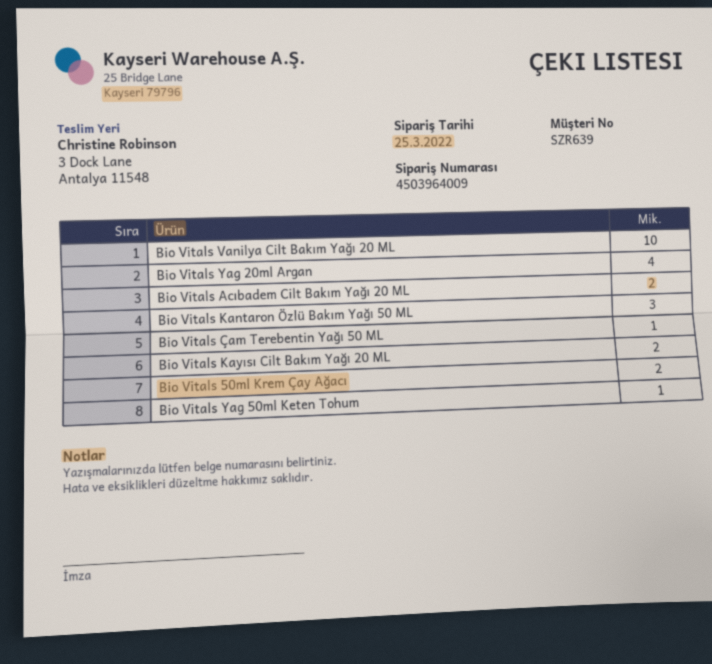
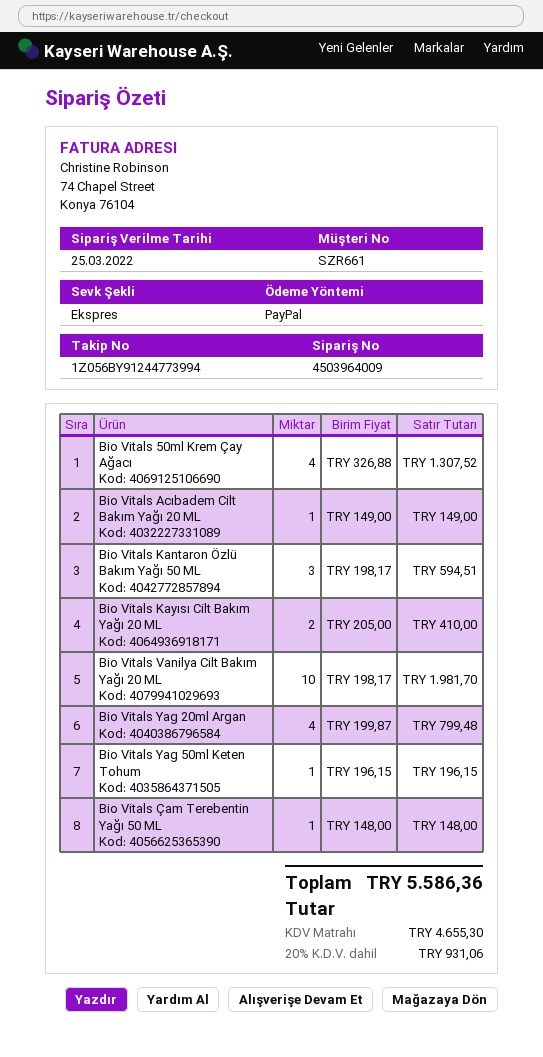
customer number: SZR639 -> SZR661
Bio Vitals Acıbadem Cilt Bakım Yağı 20 ML: 2 -> 1
Bio Vitals 50ml Krem Çay Ağacı: 2 -> 4

